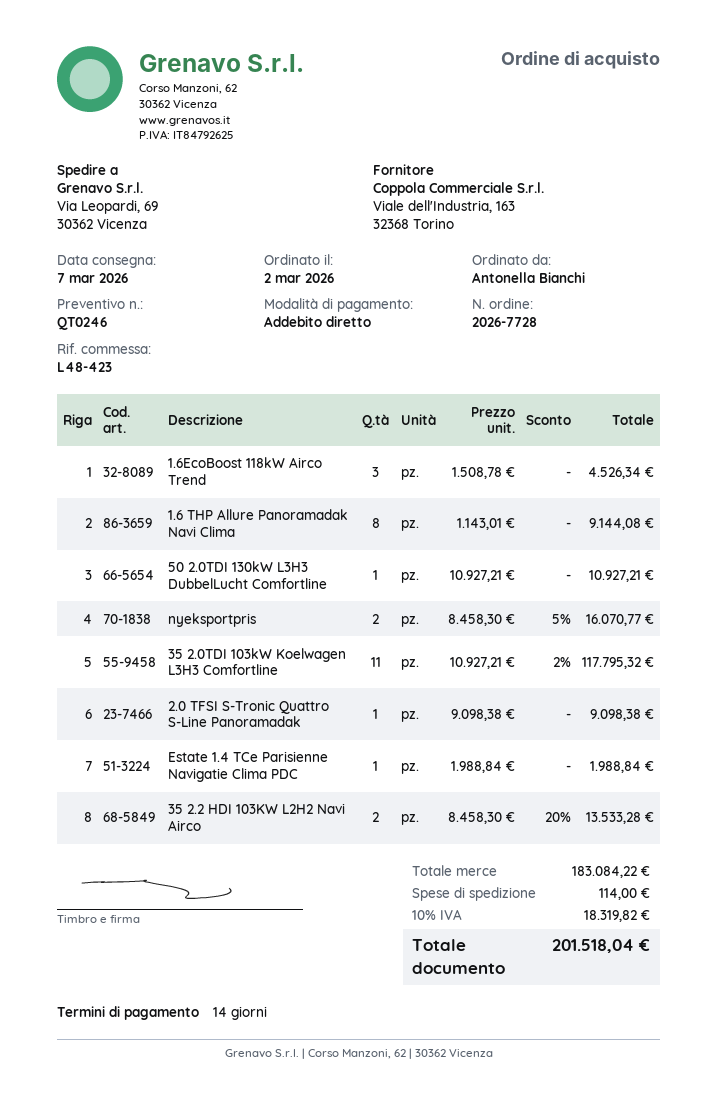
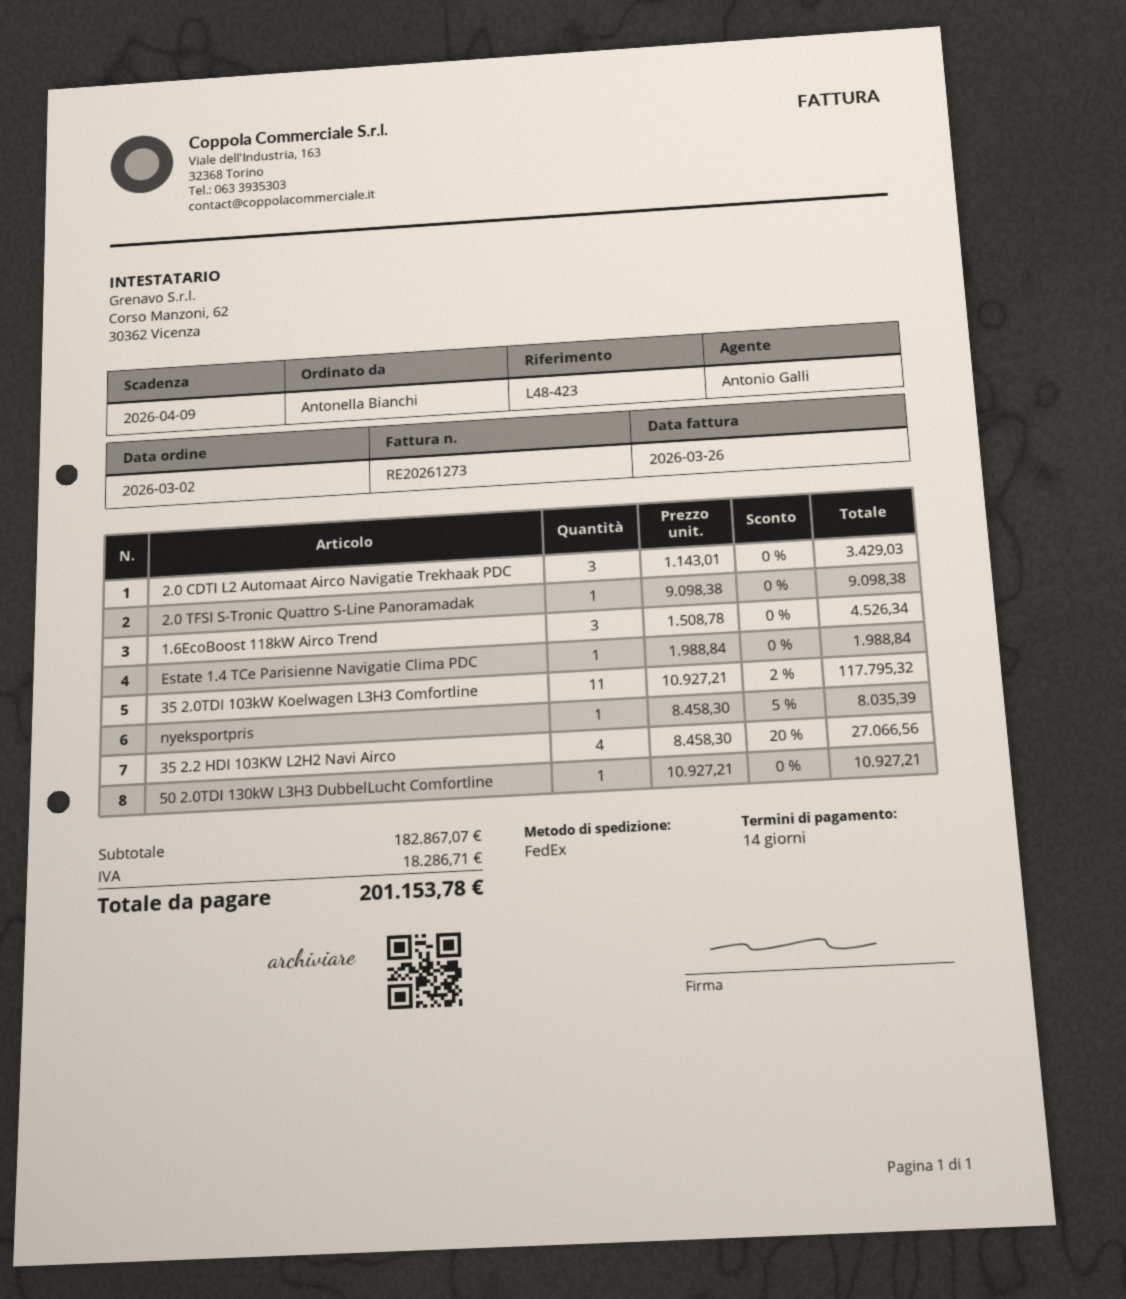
1.6 THP Allure Panoramadak Navi Clima: 8 x 1143.01 = 9144.08 -> none
nyeksportpris: 2 x 8458.30 - 5% = 16070.77 -> 1 x 8458.30 - 5% = 8035.39
35 2.2 HDI 103KW L2H2 Navi Airco: 2 x 8458.30 - 20% = 13533.28 -> 4 x 8458.30 - 20% = 27066.56
2.0 CDTI L2 Automaat Airco Navigatie Trekhaak PDC: none -> 3 x 1143.01 = 3429.03
subtotal: 183084.22 -> 182867.07
shipping: 114.00 -> none
tax: 18319.82 -> 18286.71
total: 201518.04 -> 201153.78

